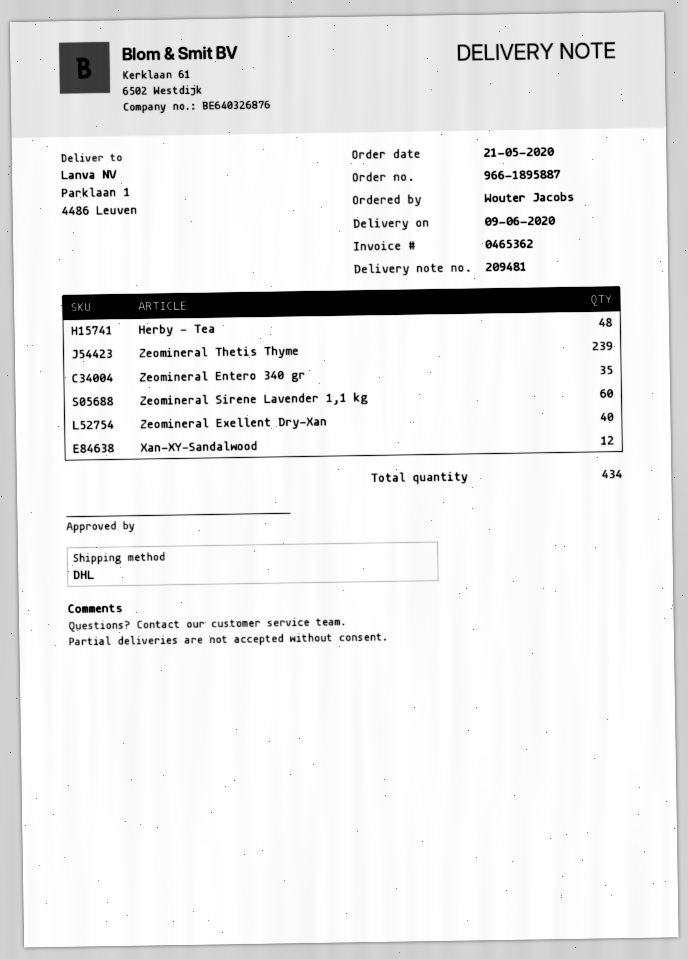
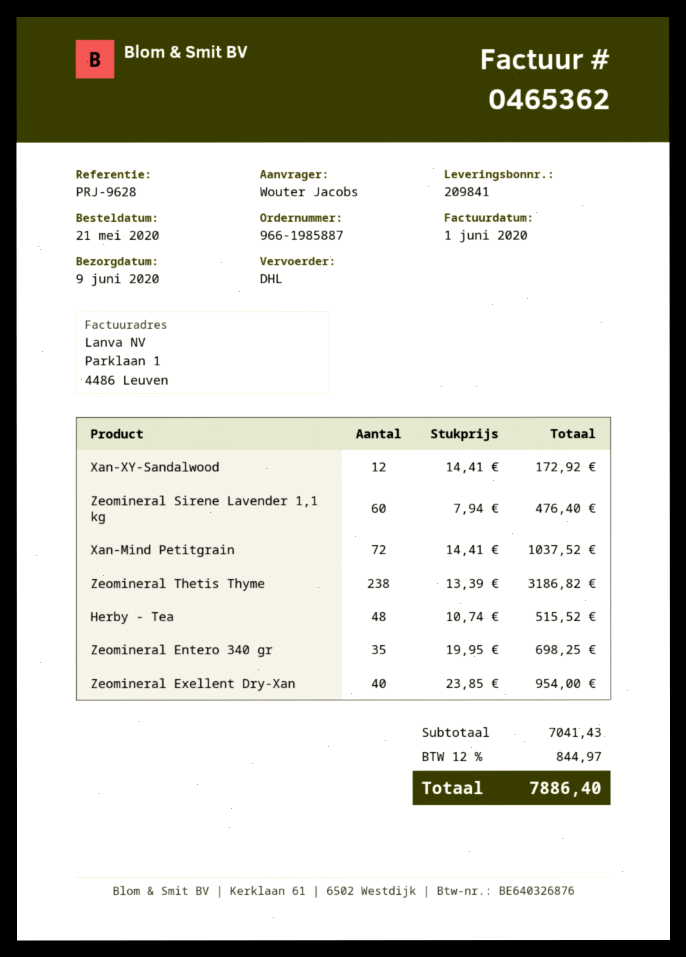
order number: 966-1895887 -> 966-1985887
delivery note number: 209481 -> 209841
Zeomineral Thetis Thyme: 239 -> 238
Xan-Mind Petitgrain: none -> 72

